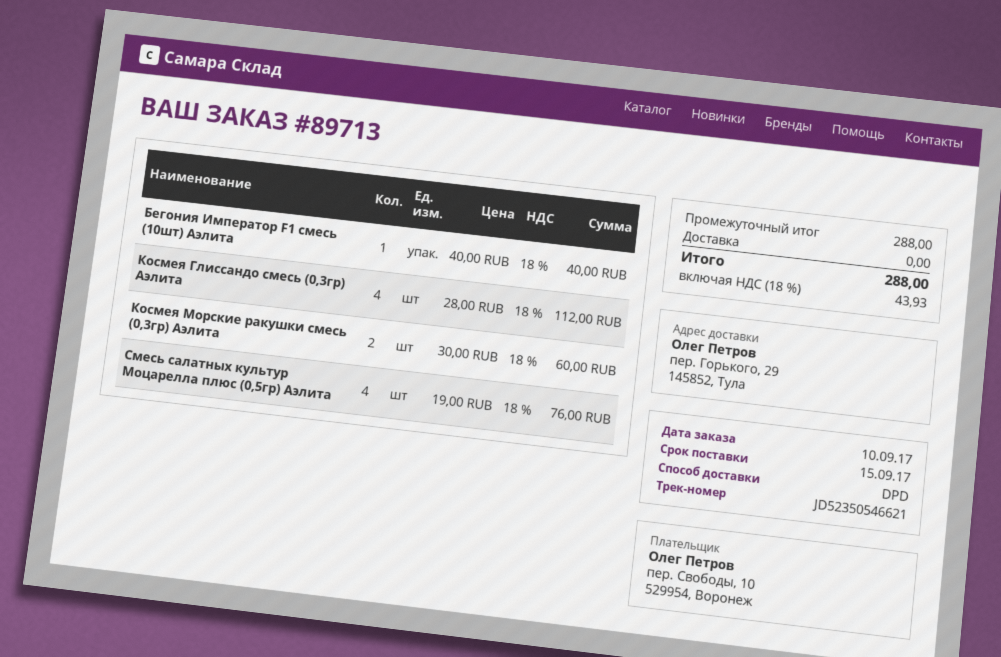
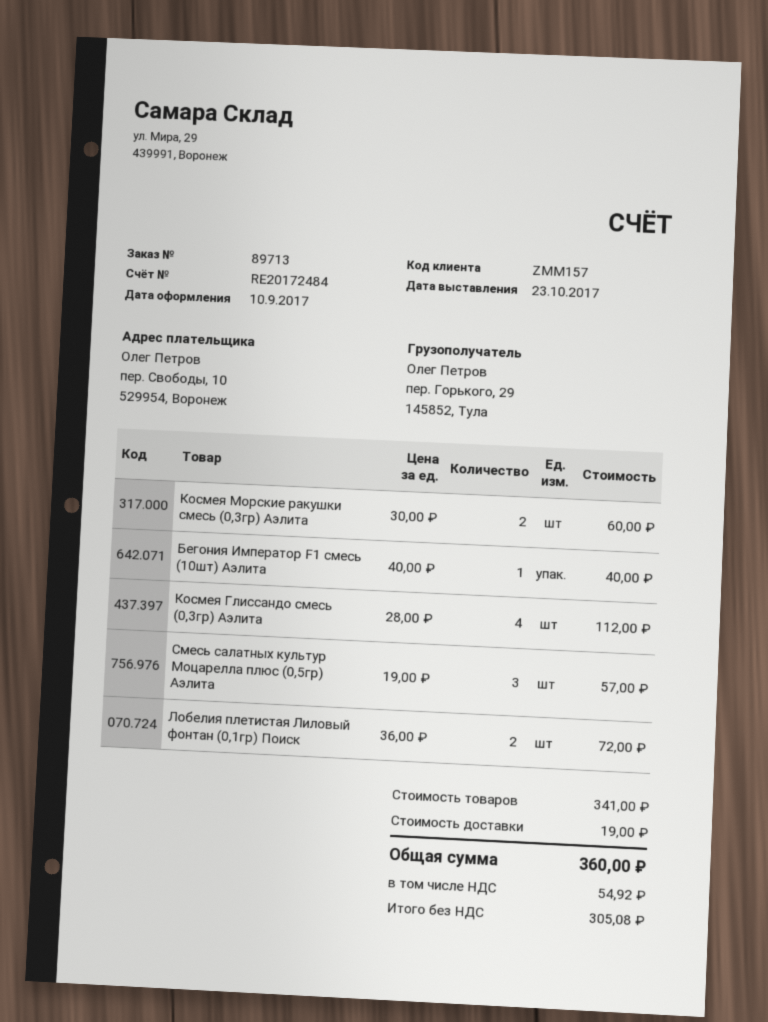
Смесь салатных культур Моцарелла плюс (0,5гр) Аэлита: 4 x 19.00 = 76.00 -> 3 x 19.00 = 57.00
Лобелия плетистая Лиловый фонтан (0,1гр) Поиск: none -> 2 x 36.00 = 72.00
subtotal: 288.00 -> 341.00
shipping: 0.00 -> 19.00
tax: 43.93 -> 54.92
total: 288.00 -> 360.00

